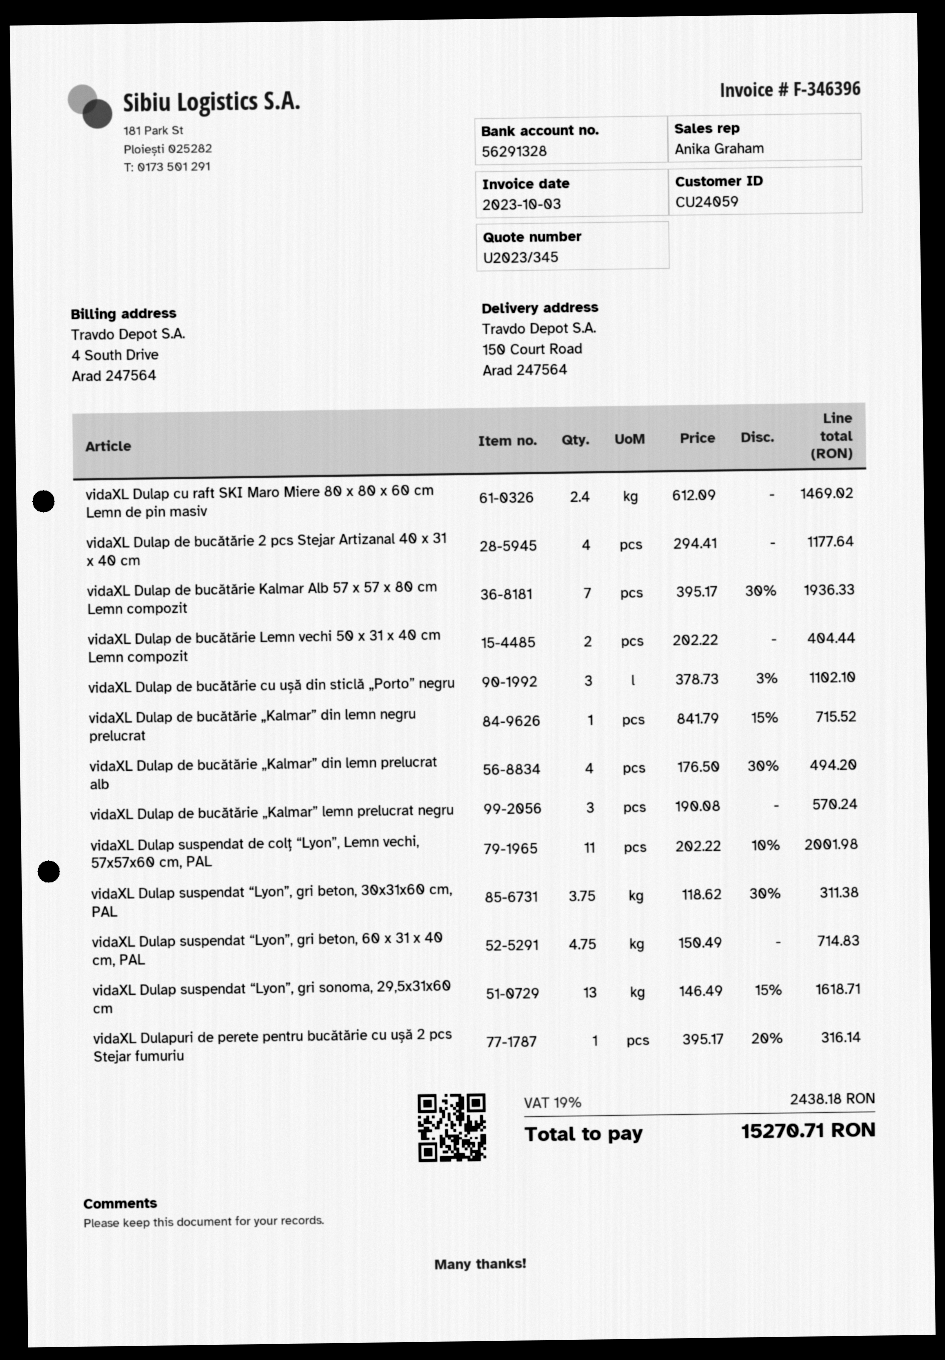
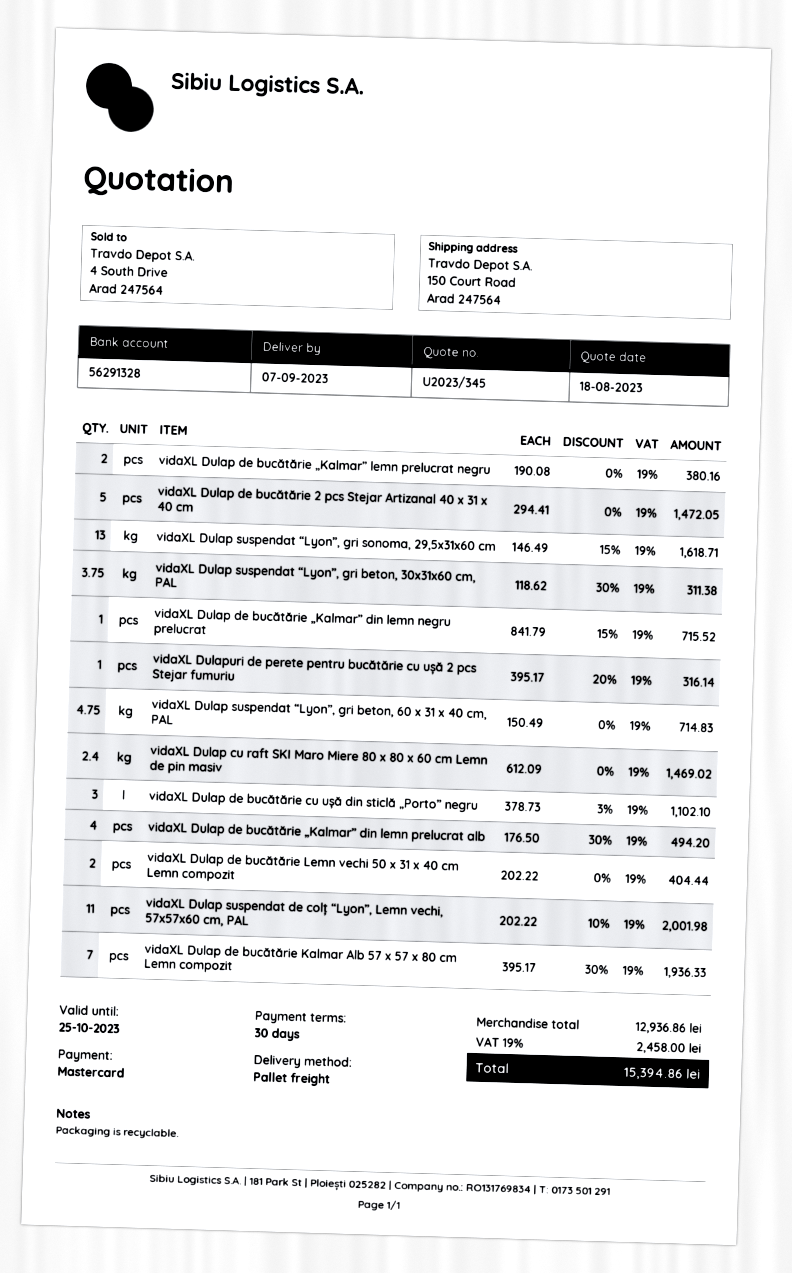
vidaXL Dulap de bucătărie 2 pcs Stejar Artizanal 40 x 31 x 40 cm: 4 x 294.41 = 1177.64 -> 5 x 294.41 = 1472.05
vidaXL Dulap de bucătărie „Kalmar” lemn prelucrat negru: 3 x 190.08 = 570.24 -> 2 x 190.08 = 380.16
tax: 19% = 2438.18 -> 19% = 2458.00
total: 15270.71 -> 15394.86

